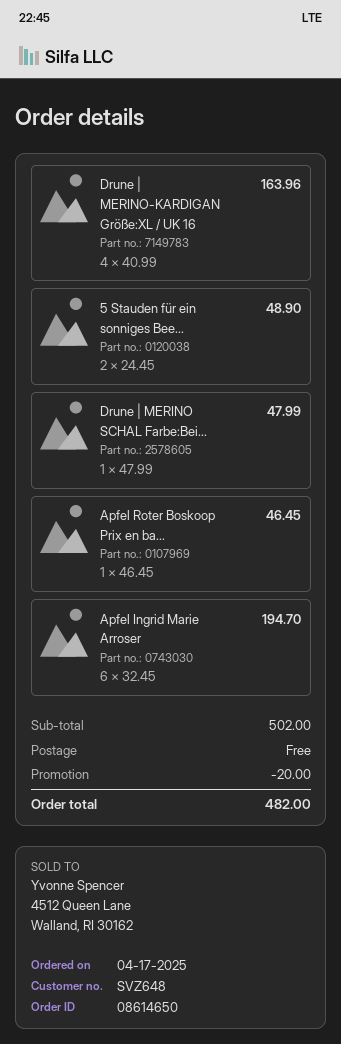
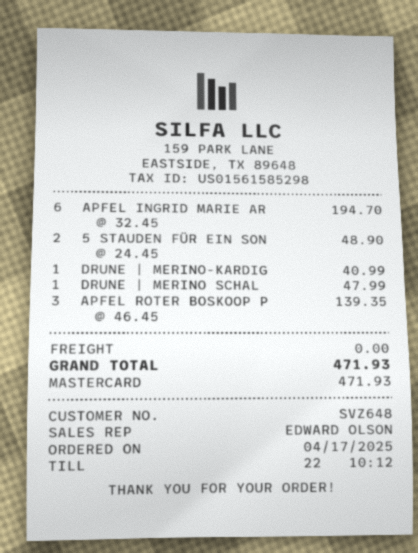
Drune | MERINO-KARDIGAN Größe:XL / UK 16: 4 x 40.99 = 163.96 -> 1 x 40.99 = 40.99
Apfel Roter Boskoop Prix en ba...: 1 x 46.45 = 46.45 -> 3 x 46.45 = 139.35
discount: 20.00 -> none
total: 482.00 -> 471.93

